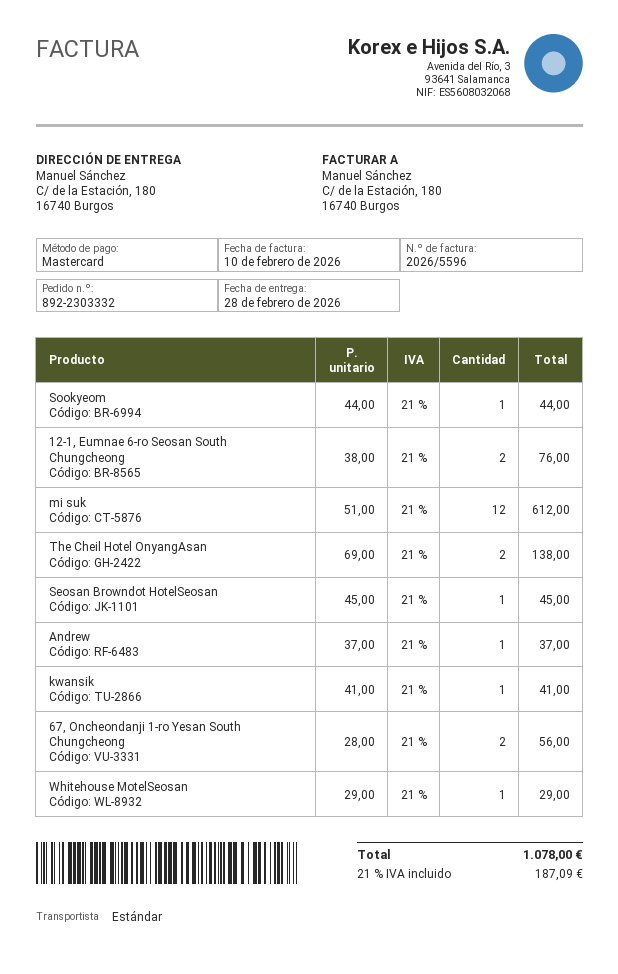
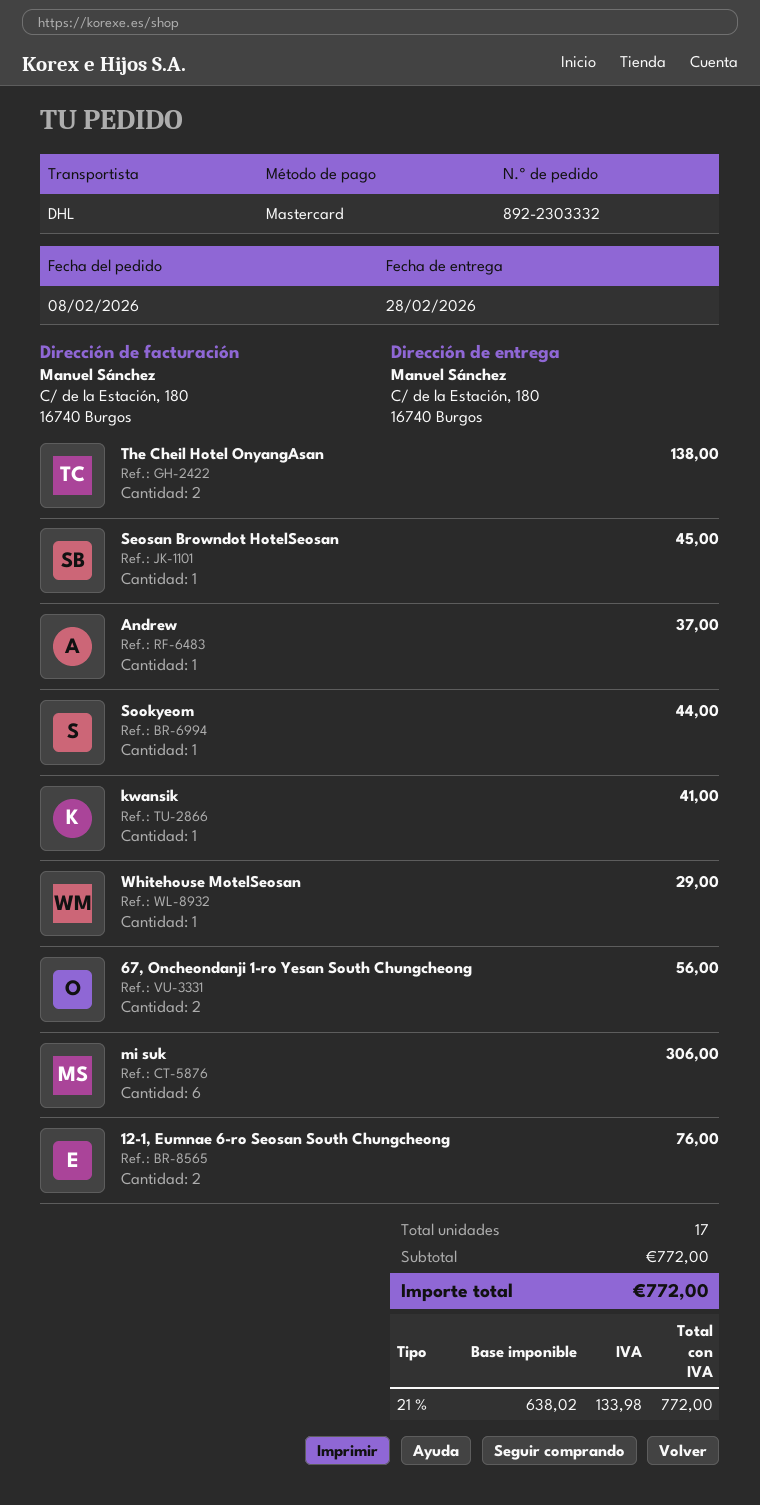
shipping method: standard -> DHL
mi suk: 12 for 612.00 -> 6 for 306.00
tax: 21% = 187.09 -> 21% = 133.98
total: 1078.00 -> 772.00

